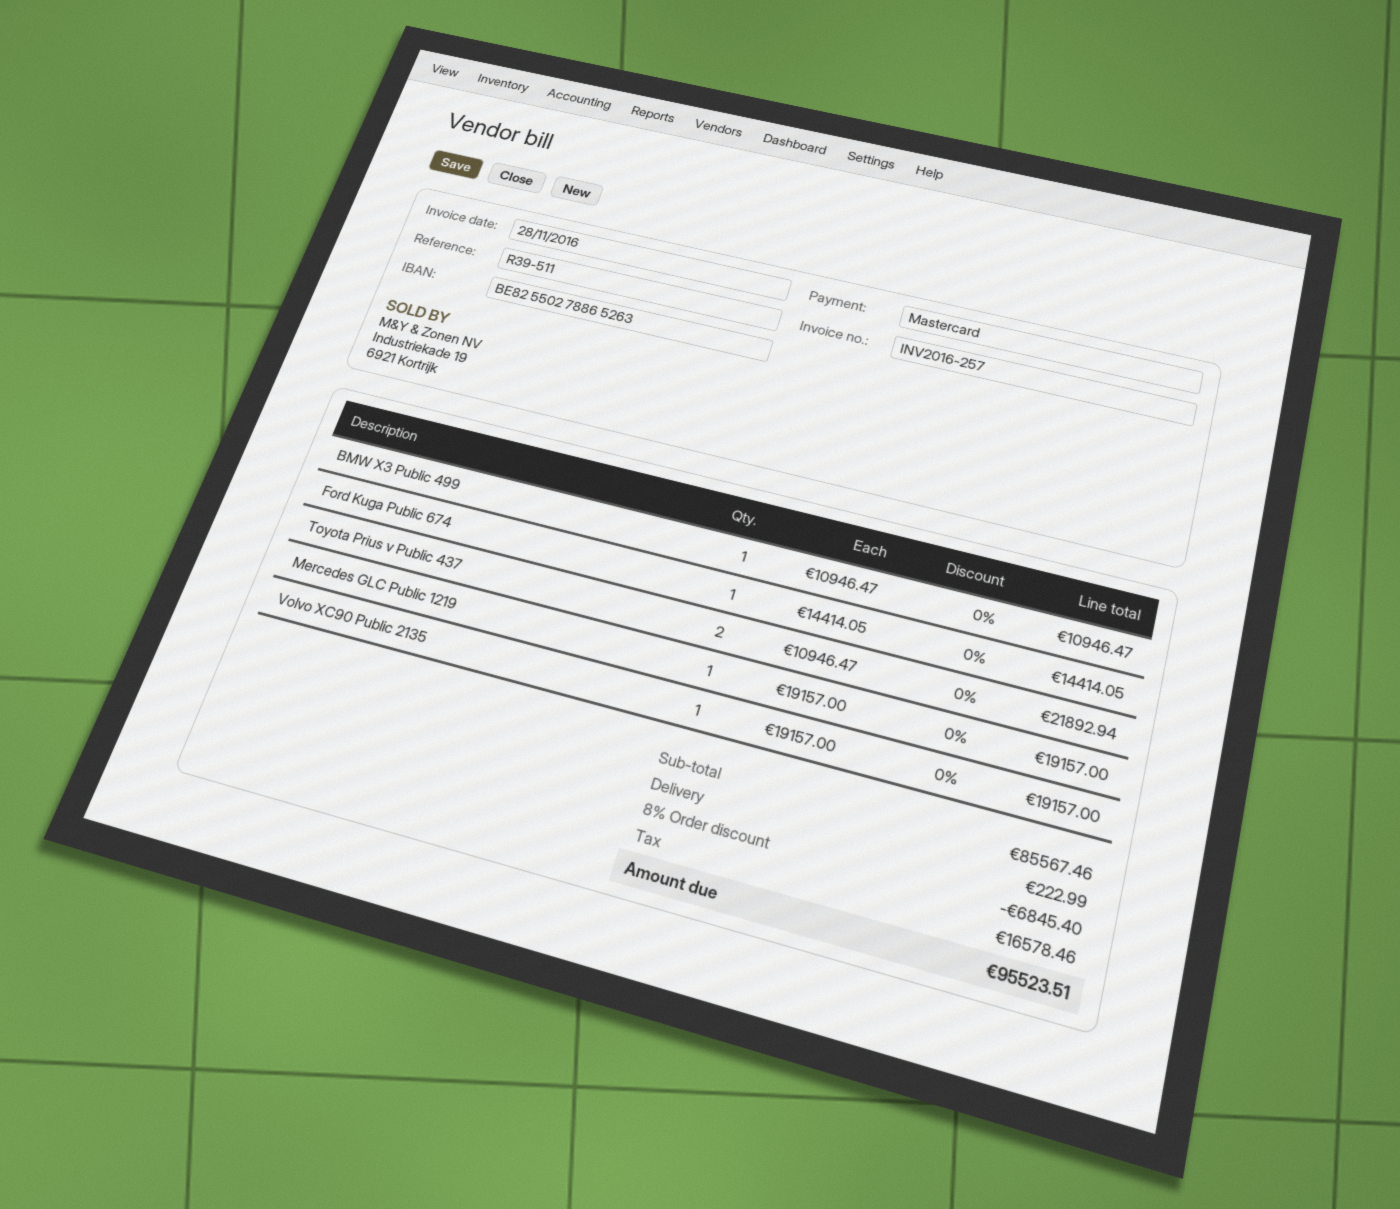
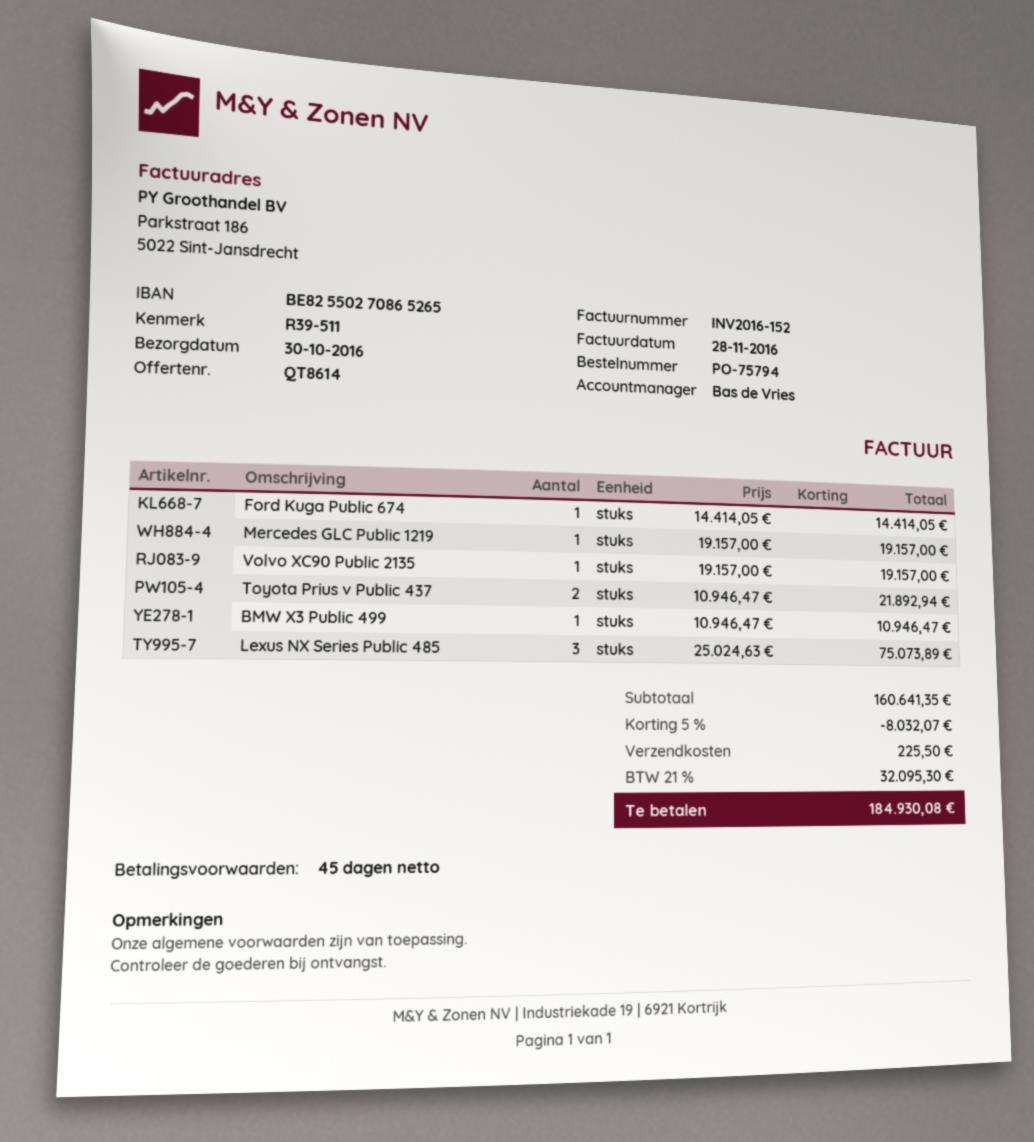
invoice number: INV2016-257 -> INV2016-152
bank account: BE82550278865263 -> BE82550270865265
Lexus NX Series Public 485: none -> 3 x 25024.63 = 75073.89
subtotal: 85567.46 -> 160641.35
discount: 8% = 6845.40 -> 5% = 8032.07
shipping: 222.99 -> 225.50
tax: 16578.46 -> 32095.30
total: 95523.51 -> 184930.08

